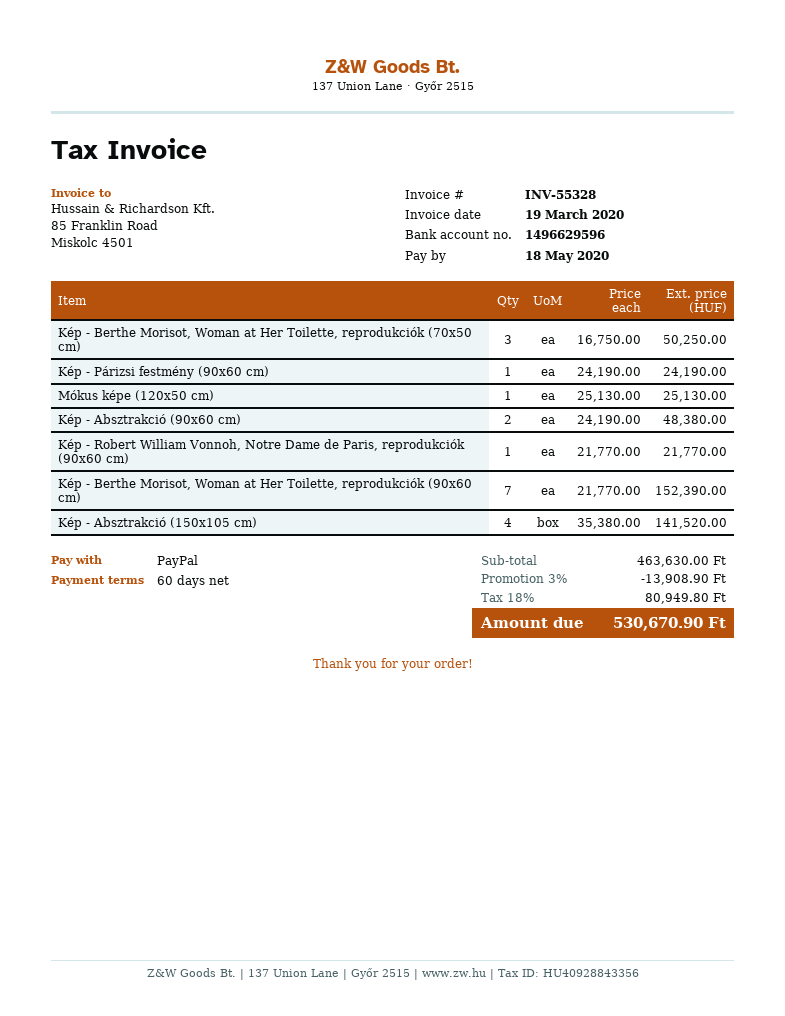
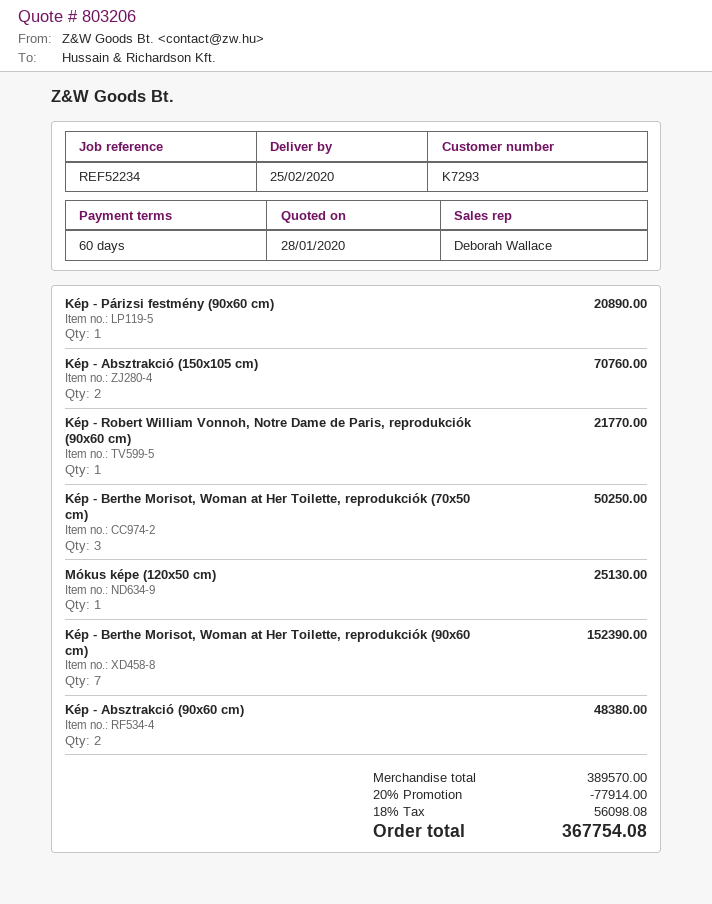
Kép - Párizsi festmény (90x60 cm): 1 for 24190.00 -> 1 for 20890.00
Kép - Absztrakció (150x105 cm): 4 for 141520.00 -> 2 for 70760.00
subtotal: 463630.00 -> 389570.00
discount: 3% = 13908.90 -> 20% = 77914.00
tax: 18% = 80949.80 -> 18% = 56098.08
total: 530670.90 -> 367754.08

